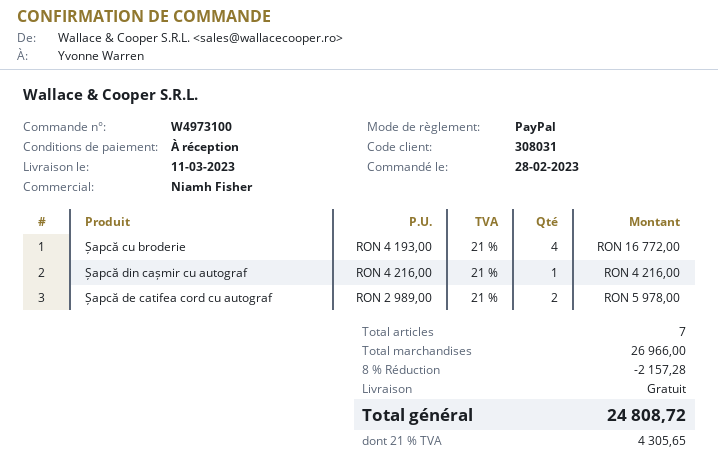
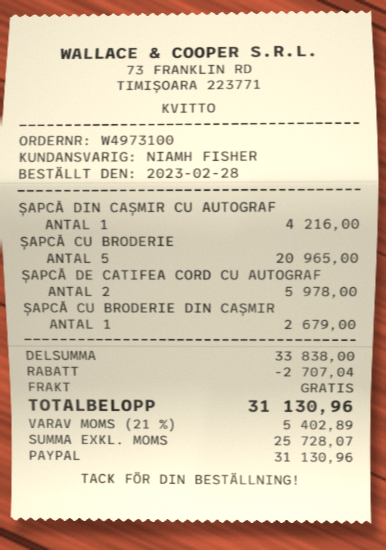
Șapcă cu broderie: 4 for 16772.00 -> 5 for 20965.00
ȘAPCĂ CU BRODERIE DIN CAȘMIR: none -> 1 for 2679.00
subtotal: 26966.00 -> 33838.00
discount: 2157.28 -> 2707.04
tax: 21% = 4305.65 -> 21% = 5402.89
total: 24808.72 -> 31130.96

